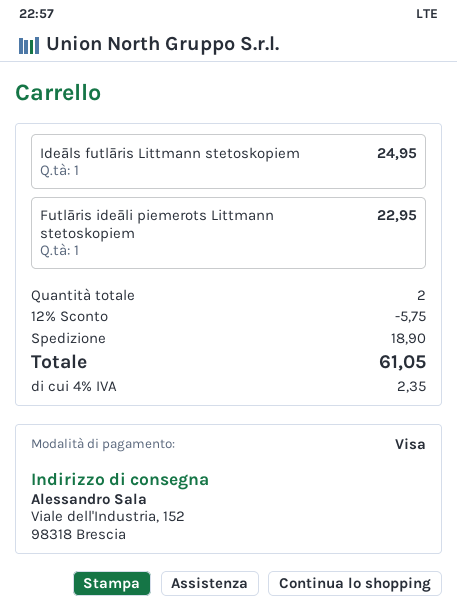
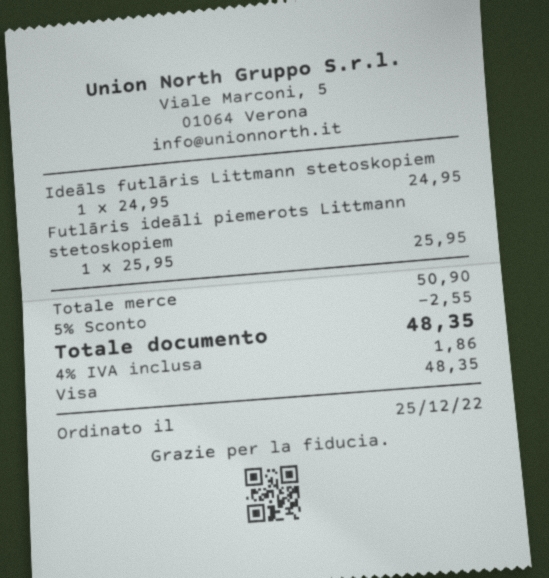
Futlāris ideāli piemerots Littmann stetoskopiem: 1 for 22.95 -> 1 for 25.95
discount: 12% = 5.75 -> 5% = 2.55
shipping: 18.90 -> none
tax: 4% = 2.35 -> 4% = 1.86
total: 61.05 -> 48.35

